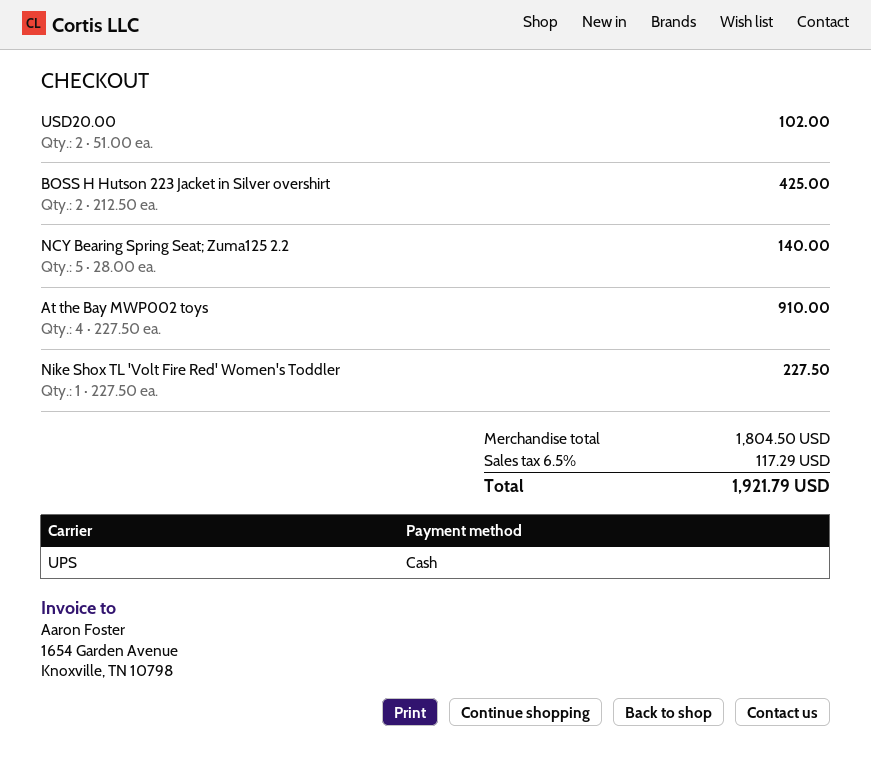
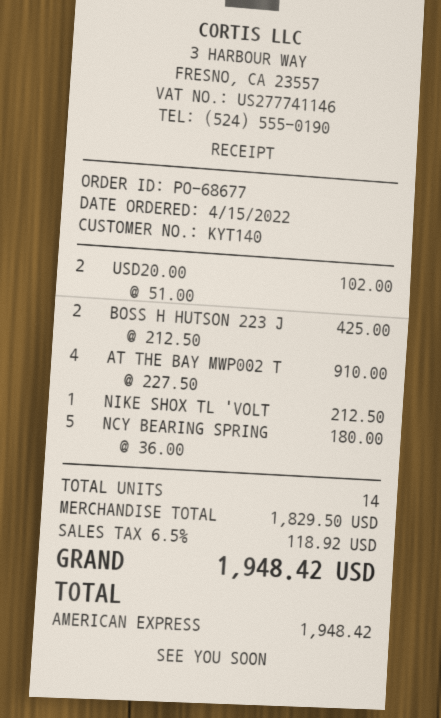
payment method: cash -> American Express
NCY Bearing Spring Seat; Zuma125 2.2: 5 x 28.00 = 140.00 -> 5 x 36.00 = 180.00
Nike Shox TL 'Volt Fire Red' Women's Toddler: 1 x 227.50 = 227.50 -> 1 x 212.50 = 212.50
subtotal: 1804.50 -> 1829.50
tax: 6.5% = 117.29 -> 6.5% = 118.92
total: 1921.79 -> 1948.42

